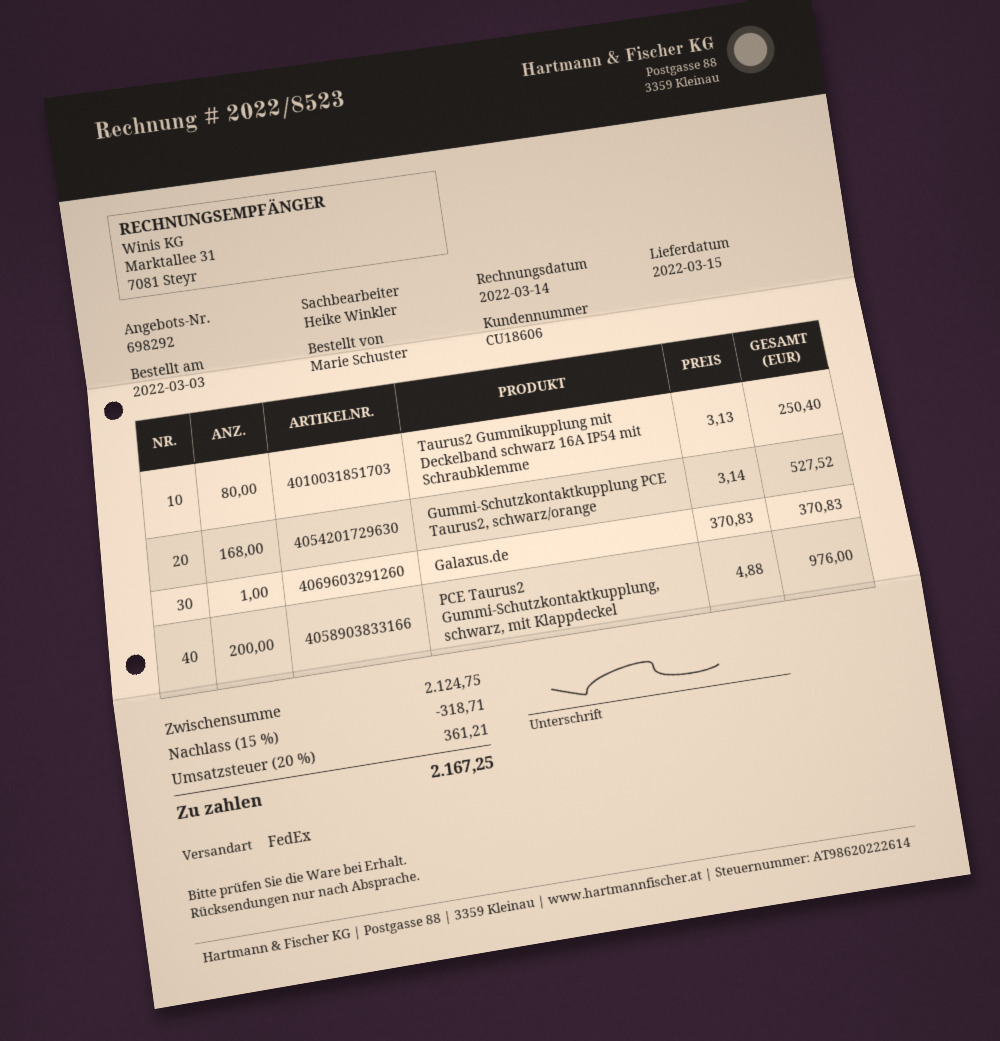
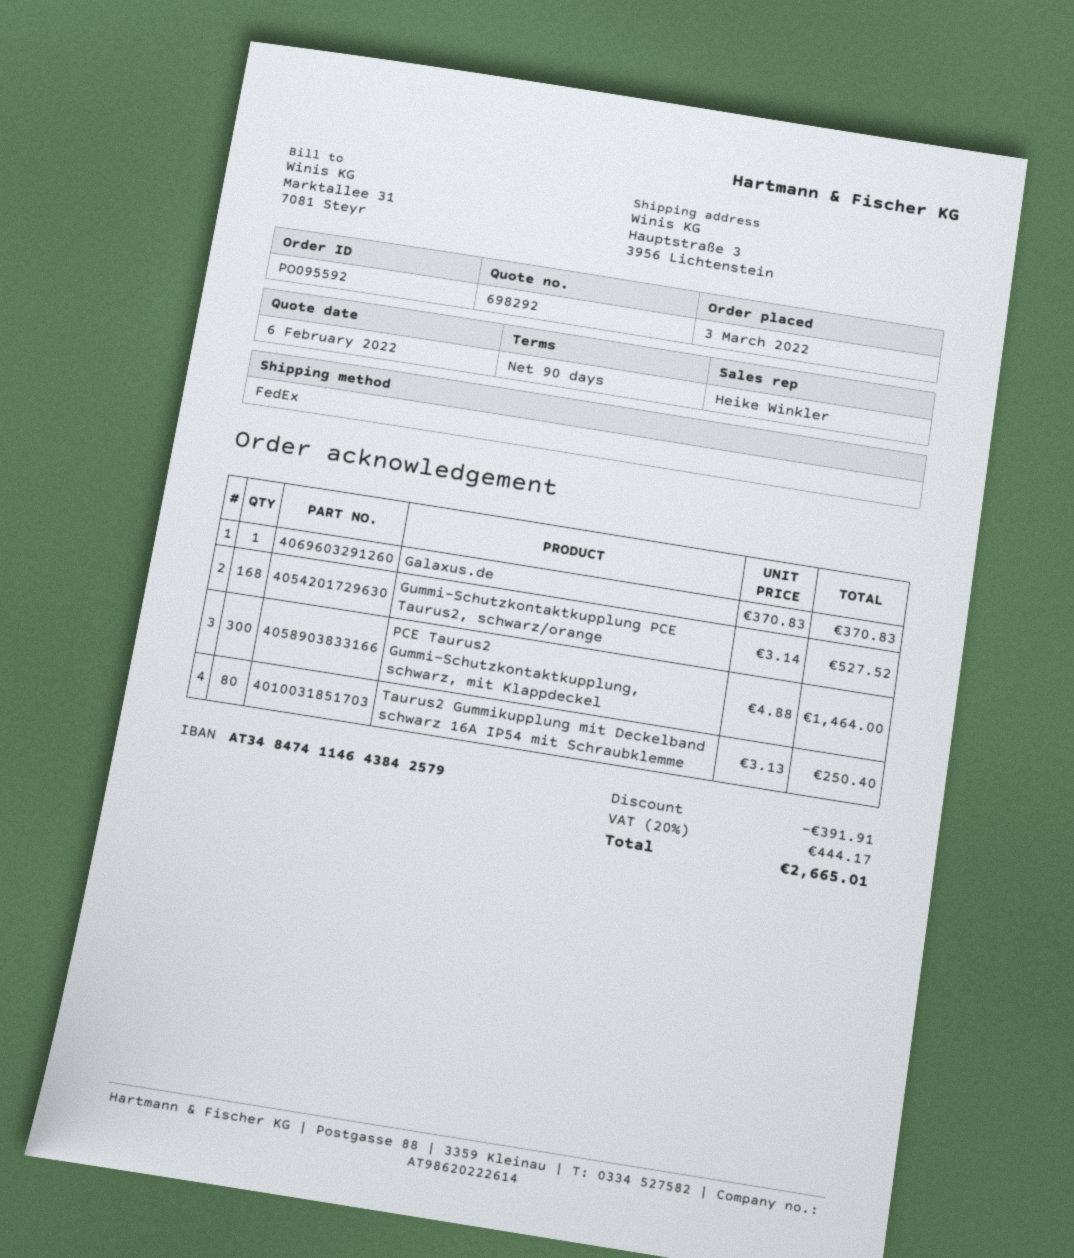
PCE Taurus2 Gummi-Schutzkontaktkupplung, schwarz, mit Klappdeckel: 200 x 4.88 = 976.00 -> 300 x 4.88 = 1464.00
discount: 318.71 -> 391.91
tax: 20% = 361.21 -> 20% = 444.17
total: 2167.25 -> 2665.01

